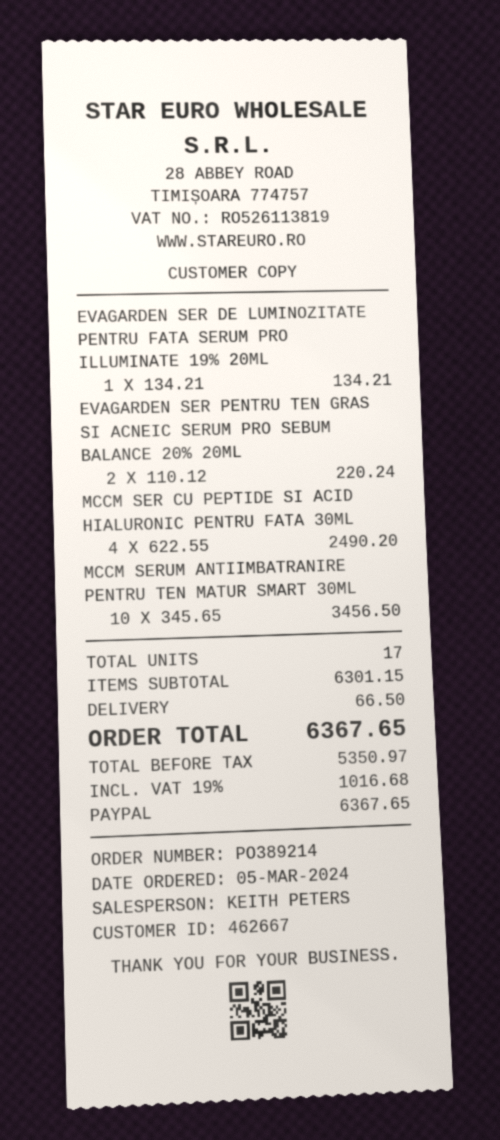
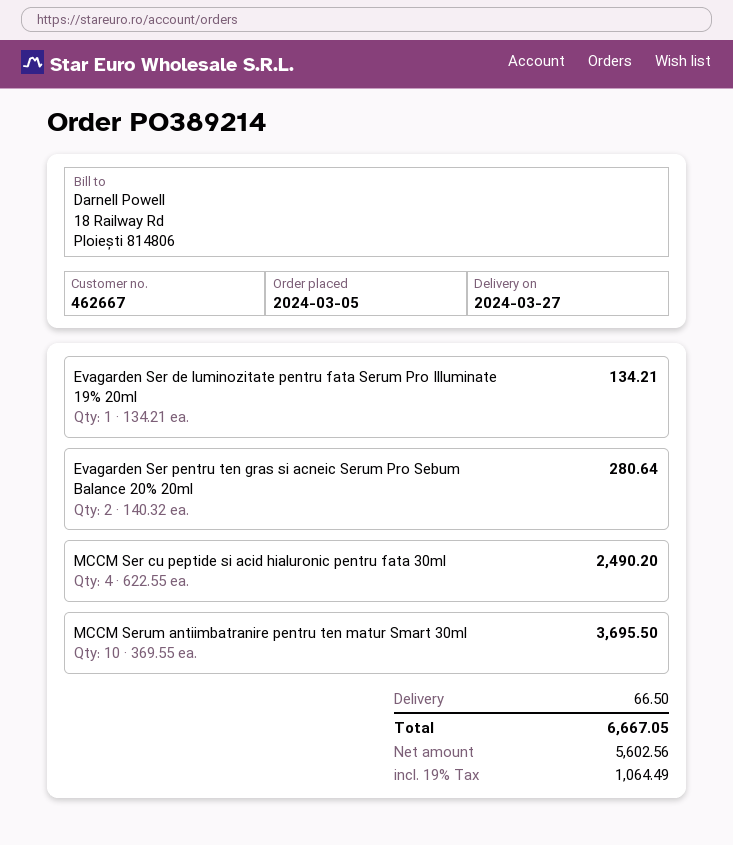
EVAGARDEN SER PENTRU TEN GRAS SI ACNEIC SERUM PRO SEBUM BALANCE 20% 20ML: 2 x 110.12 = 220.24 -> 2 x 140.32 = 280.64
MCCM SERUM ANTIIMBATRANIRE PENTRU TEN MATUR SMART 30ML: 10 x 345.65 = 3456.50 -> 10 x 369.55 = 3695.50
net: 5350.97 -> 5602.56
tax: 19% = 1016.68 -> 19% = 1064.49
total: 6367.65 -> 6667.05

